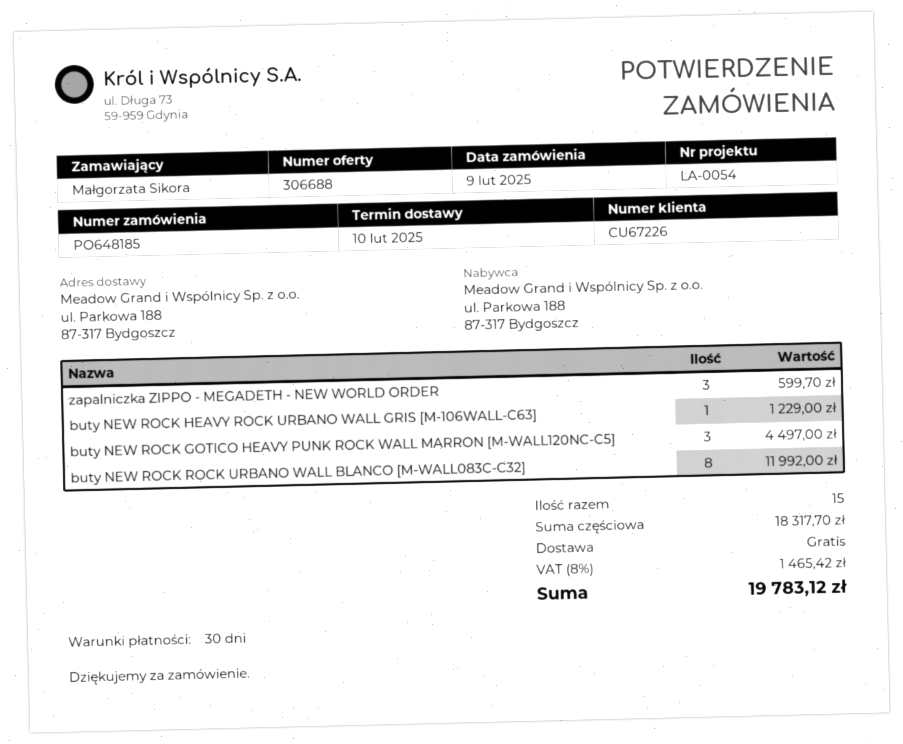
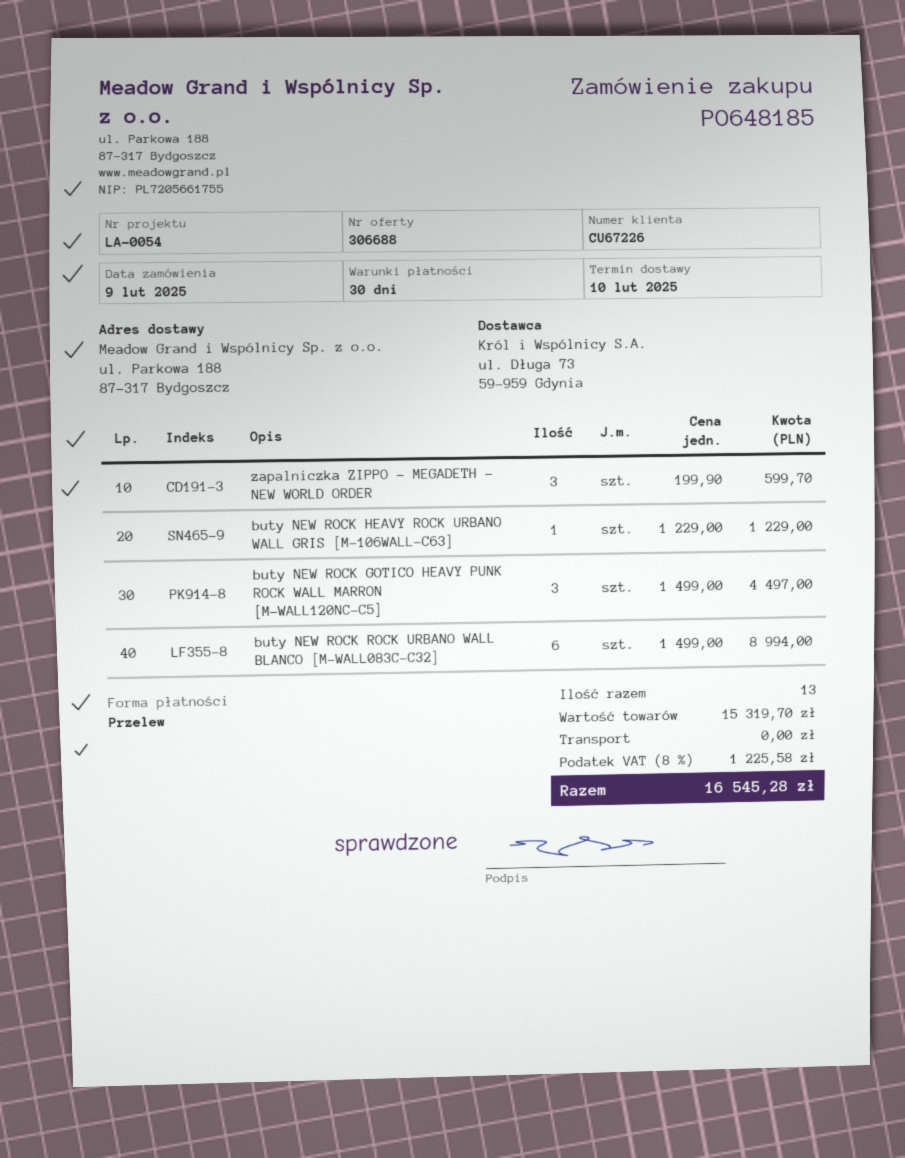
buty NEW ROCK ROCK URBANO WALL BLANCO [M-WALL083C-C32]: 8 for 11992.00 -> 6 for 8994.00
total quantity: 15 -> 13
subtotal: 18317.70 -> 15319.70
tax: 8% = 1465.42 -> 8% = 1225.58
total: 19783.12 -> 16545.28

